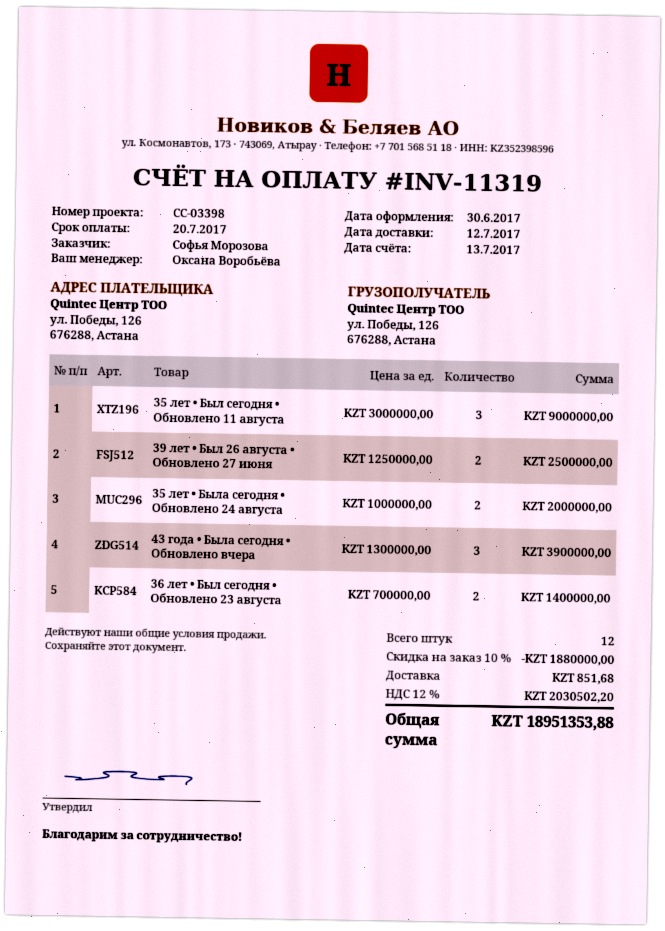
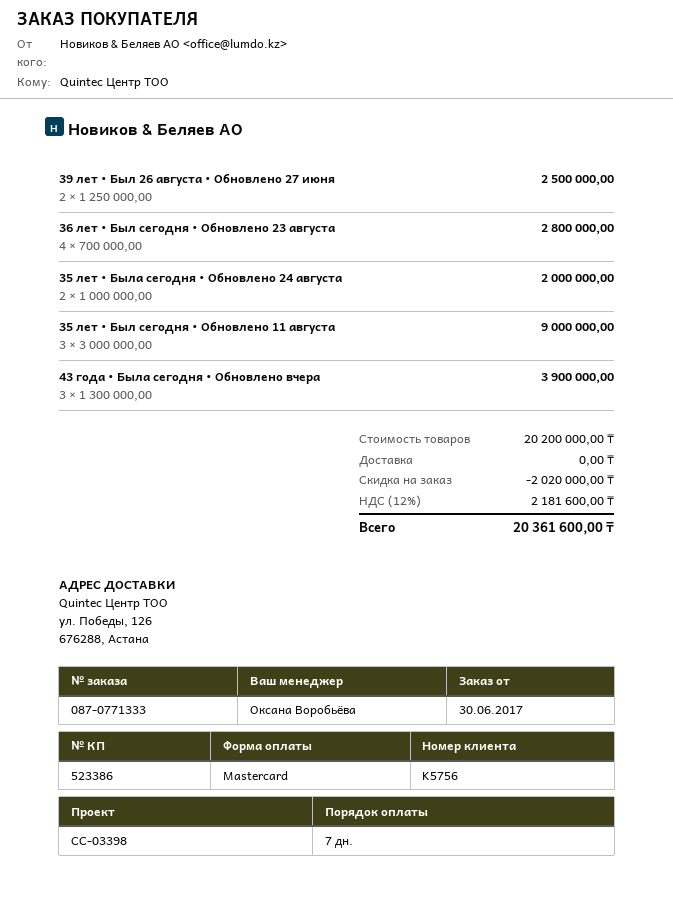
36 лет • Был сегодня • Обновлено 23 августа: 2 x 700000.00 = 1400000.00 -> 4 x 700000.00 = 2800000.00
discount: 1880000.00 -> 2020000.00
shipping: 851.68 -> 0.00
tax: 12% = 2030502.20 -> 12% = 2181600.00
total: 18951353.88 -> 20361600.00

